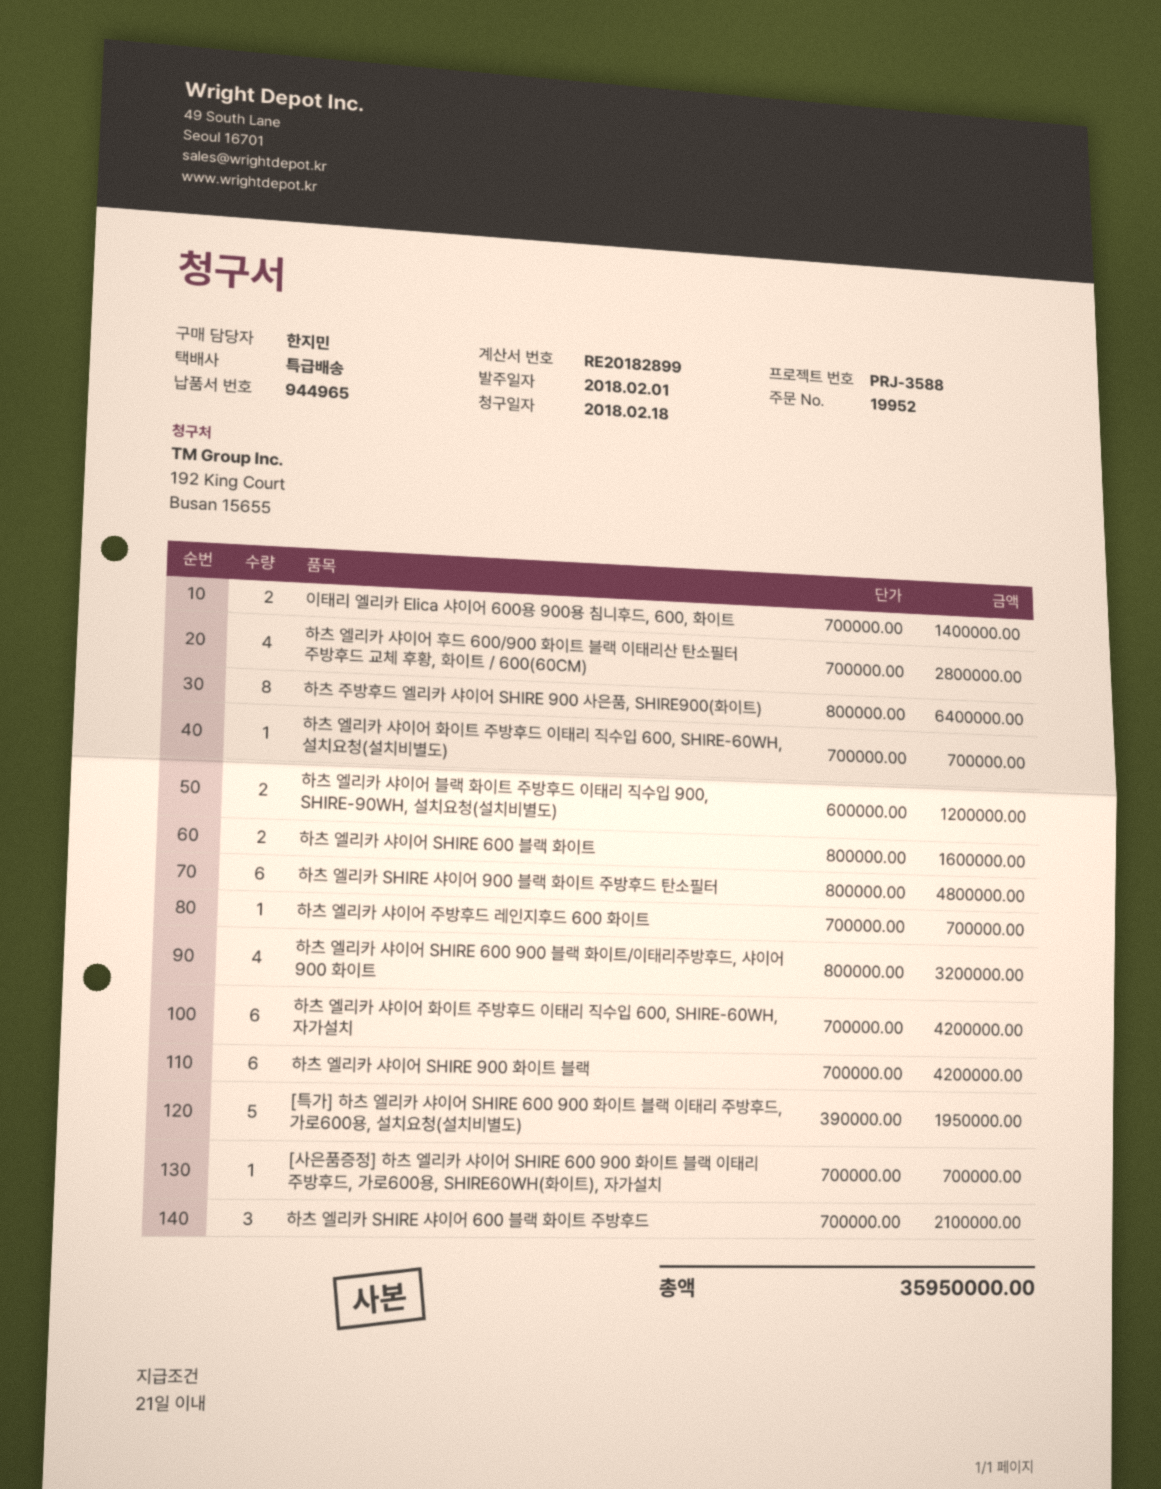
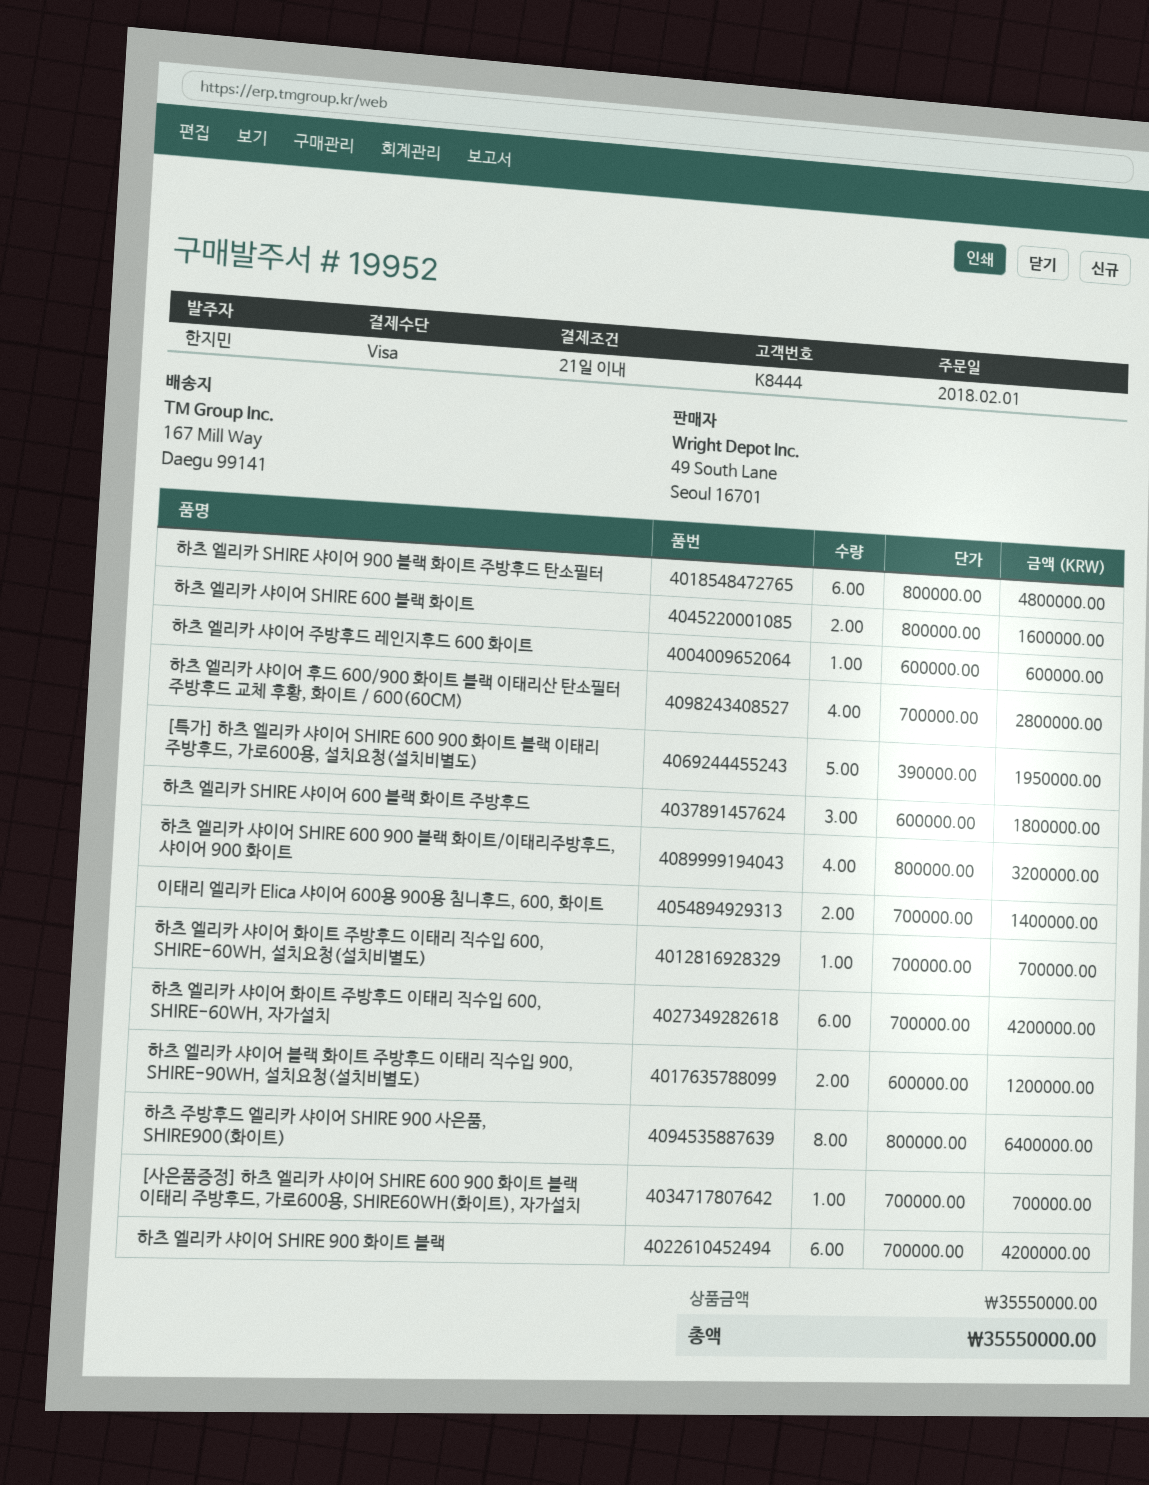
하츠 엘리카 샤이어 주방후드 레인지후드 600 화이트: 1 x 700000.00 = 700000.00 -> 1 x 600000.00 = 600000.00
하츠 엘리카 SHIRE 샤이어 600 블랙 화이트 주방후드: 3 x 700000.00 = 2100000.00 -> 3 x 600000.00 = 1800000.00
total: 35950000.00 -> 35550000.00

